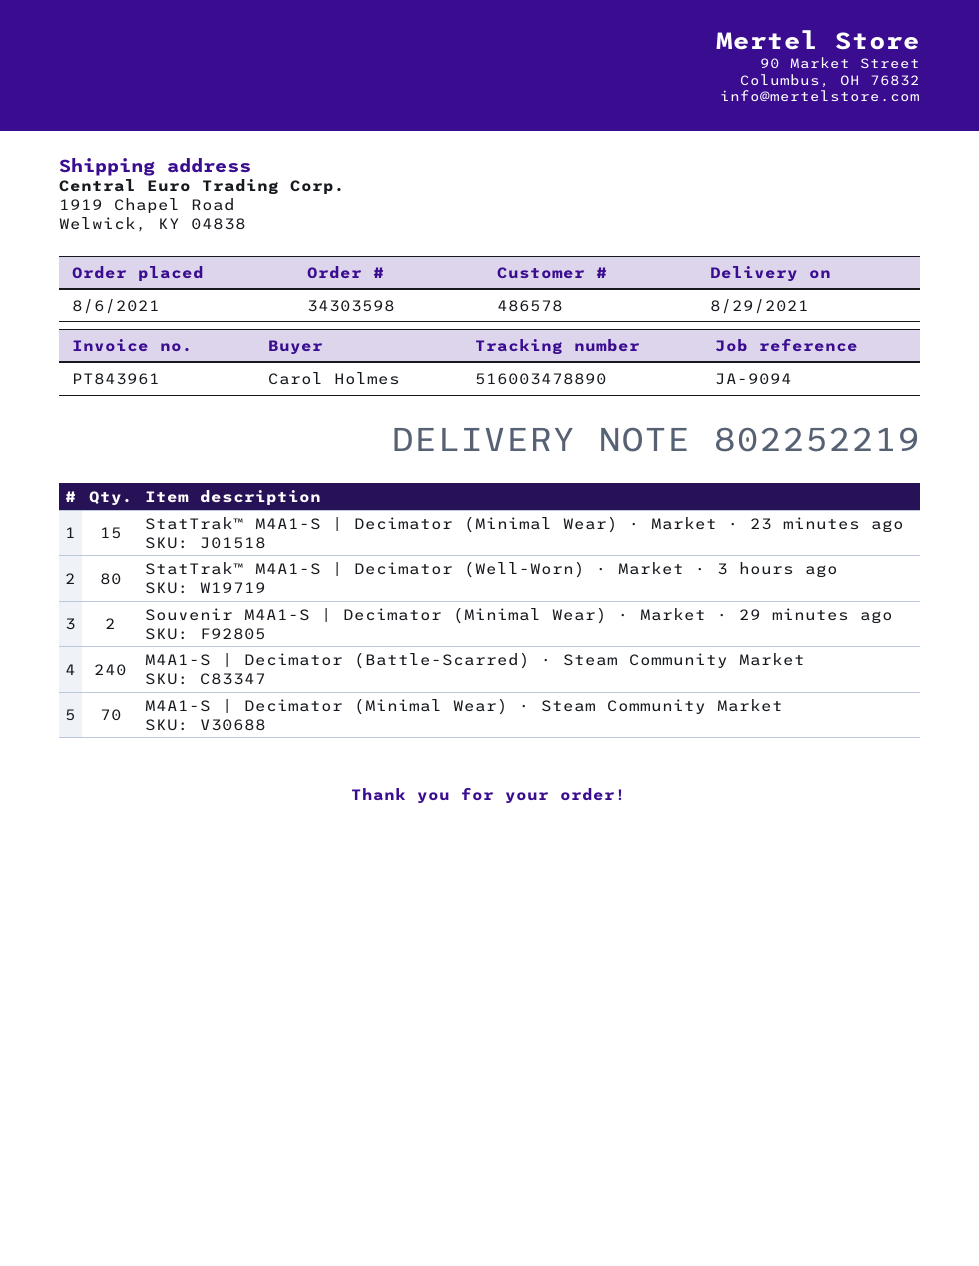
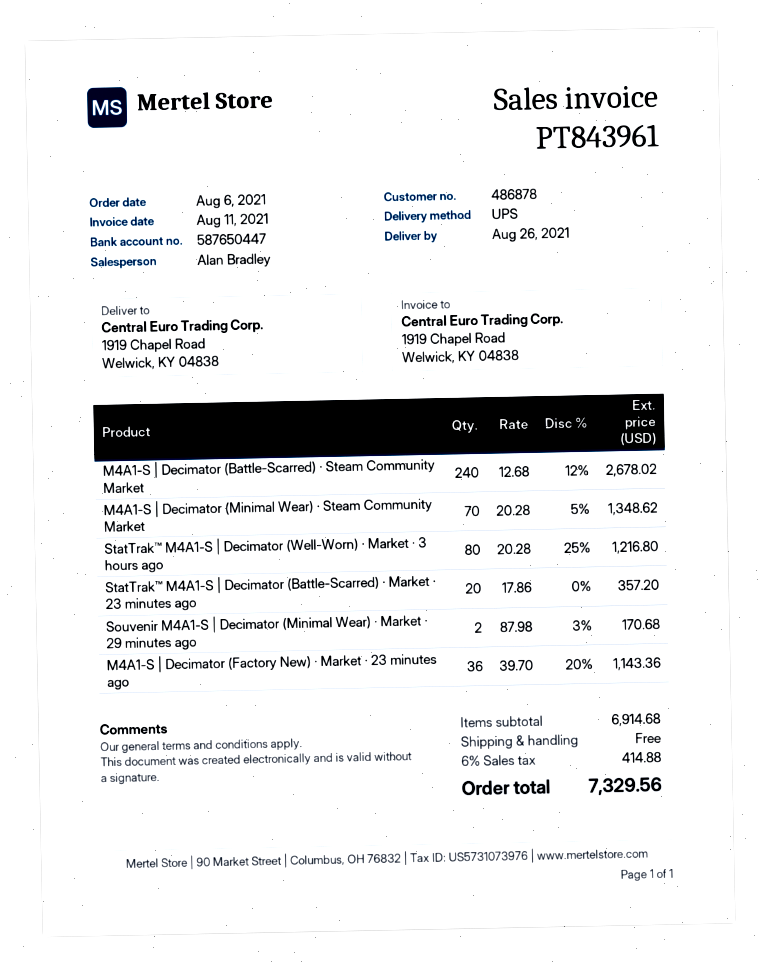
delivery date: 2021-08-29 -> 2021-08-26
customer number: 486578 -> 486878
StatTrak™ M4A1-S | Decimator (Minimal Wear) · Market · 23 minutes ago: 15 -> none
StatTrak™ M4A1-S | Decimator (Battle-Scarred) · Market · 23 minutes ago: none -> 20
M4A1-S | Decimator (Factory New) · Market · 23 minutes ago: none -> 36

